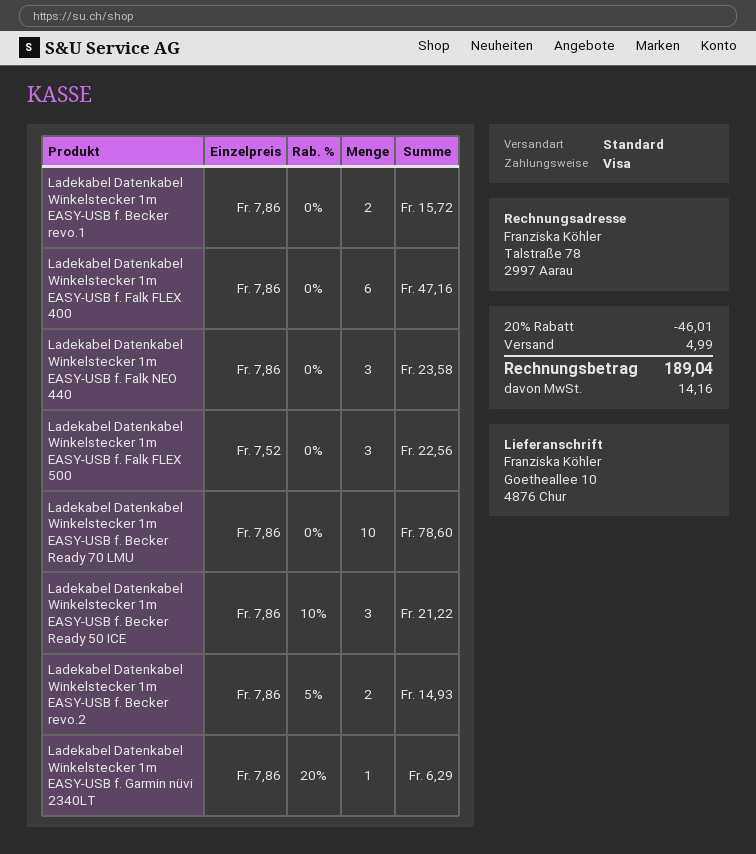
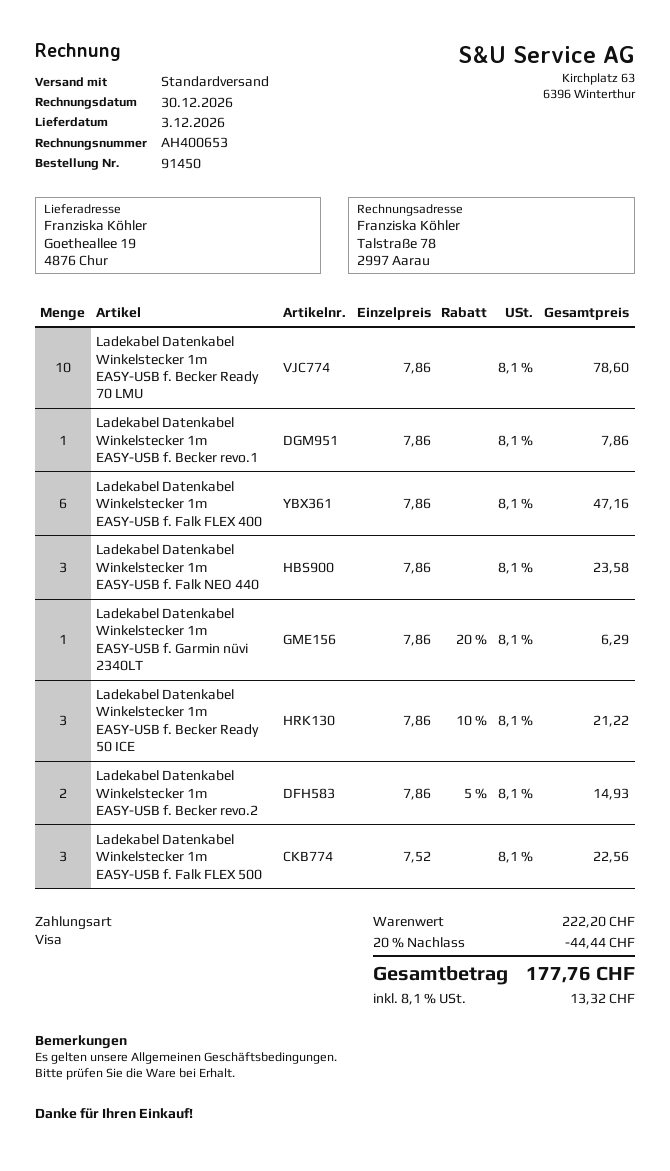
ship to: Goetheallee 10, 4876 Chur -> Goetheallee 19, 4876 Chur
Ladekabel Datenkabel Winkelstecker 1m EASY-USB f. Becker revo.1: 2 x 7.86 = 15.72 -> 1 x 7.86 = 7.86
discount: 20% = 46.01 -> 20% = 44.44
shipping: 4.99 -> none
tax: 14.16 -> 13.32
total: 189.04 -> 177.76

